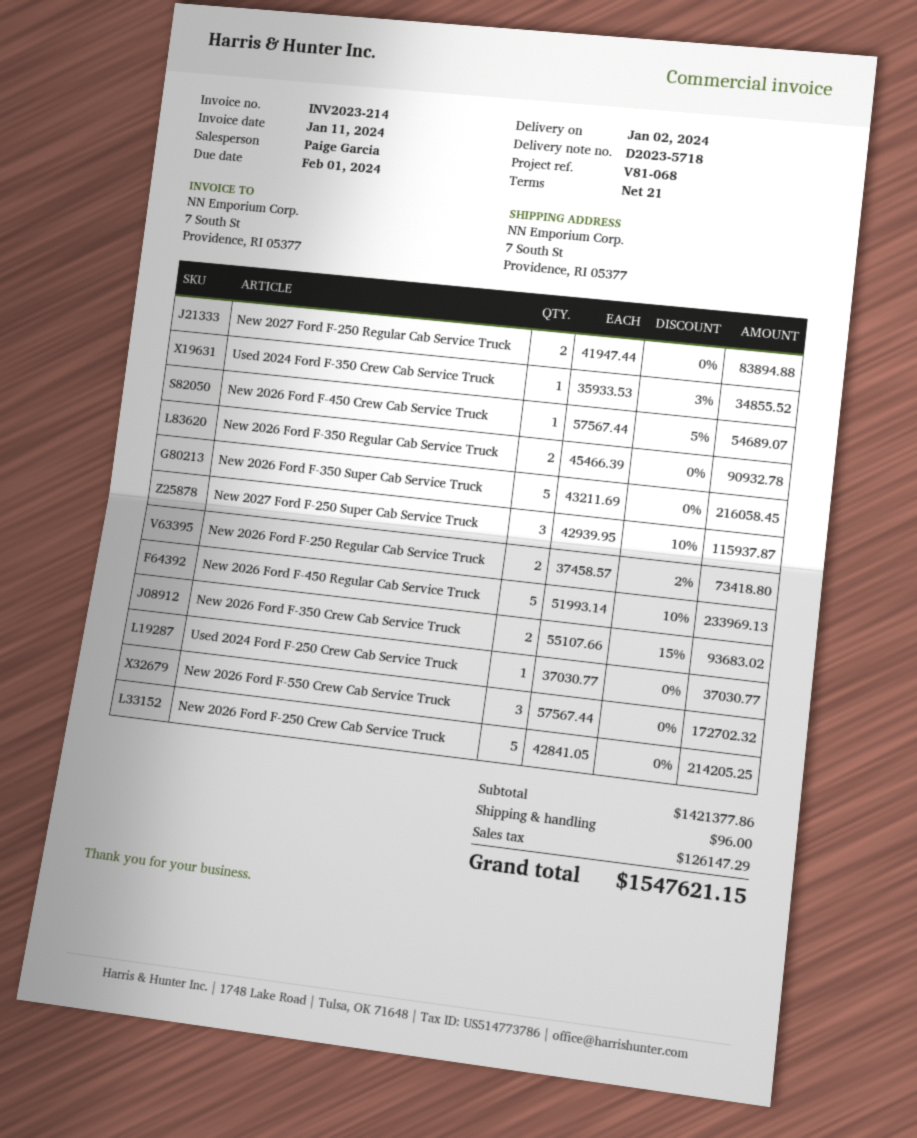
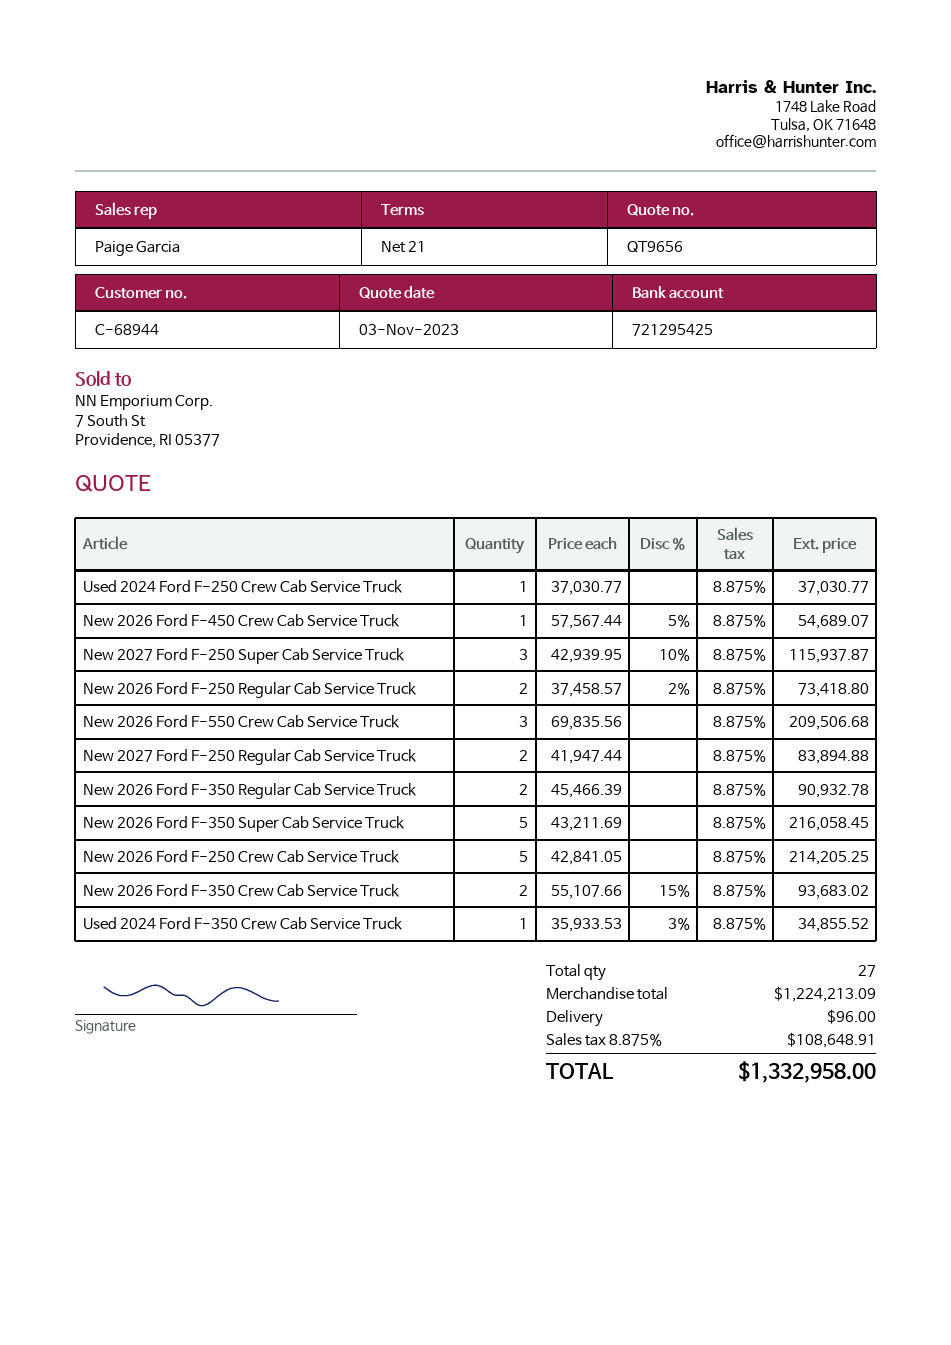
New 2026 Ford F-450 Regular Cab Service Truck: 5 x 51993.14 - 10% = 233969.13 -> none
New 2026 Ford F-550 Crew Cab Service Truck: 3 x 57567.44 = 172702.32 -> 3 x 69835.56 = 209506.68
subtotal: 1421377.86 -> 1224213.09
tax: 126147.29 -> 108648.91
total: 1547621.15 -> 1332958.00

